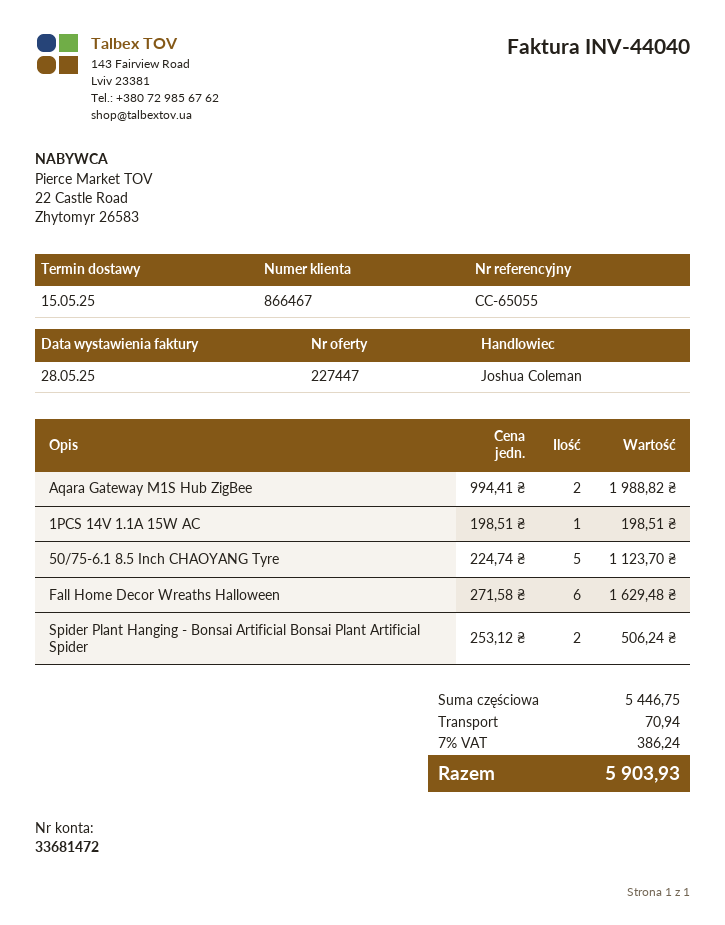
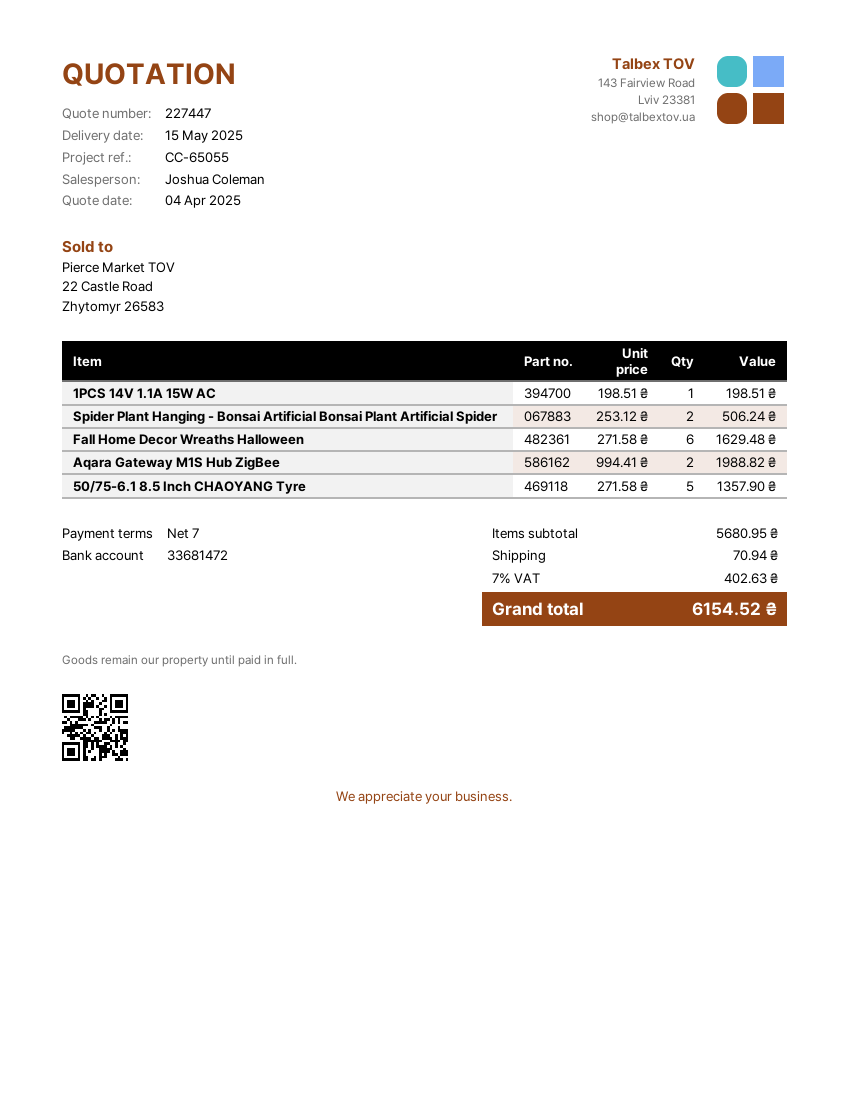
50/75-6.1 8.5 Inch CHAOYANG Tyre: 5 x 224.74 = 1123.70 -> 5 x 271.58 = 1357.90
subtotal: 5446.75 -> 5680.95
tax: 7% = 386.24 -> 7% = 402.63
total: 5903.93 -> 6154.52

